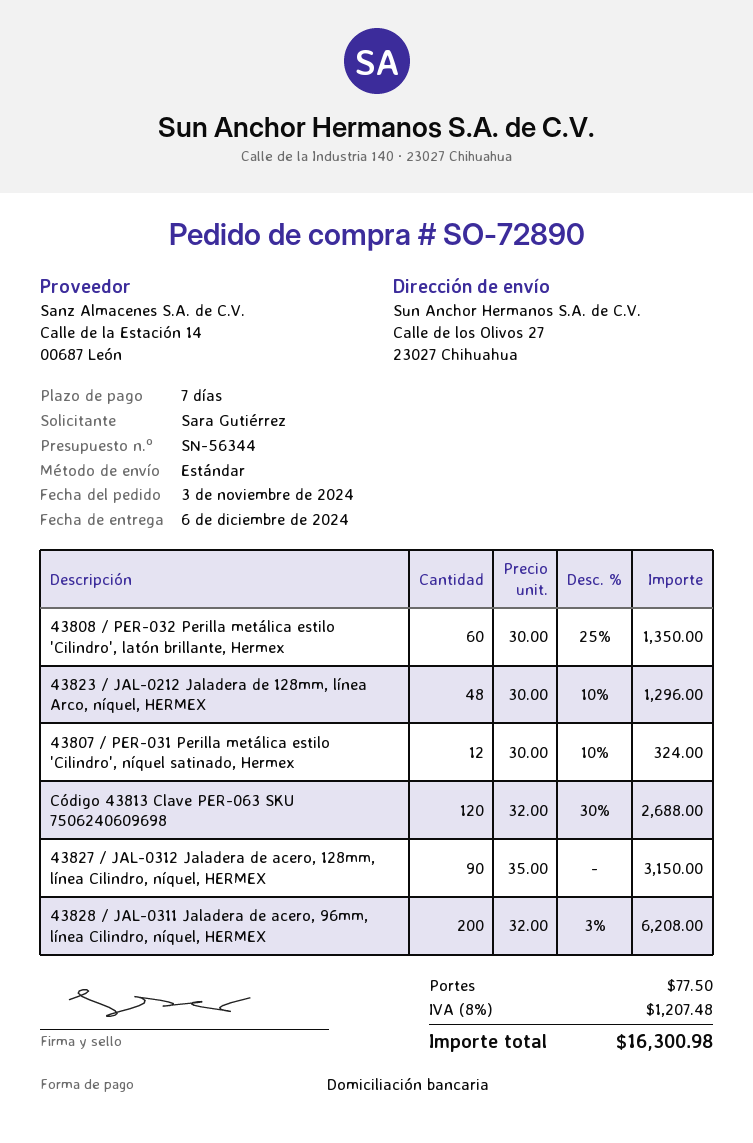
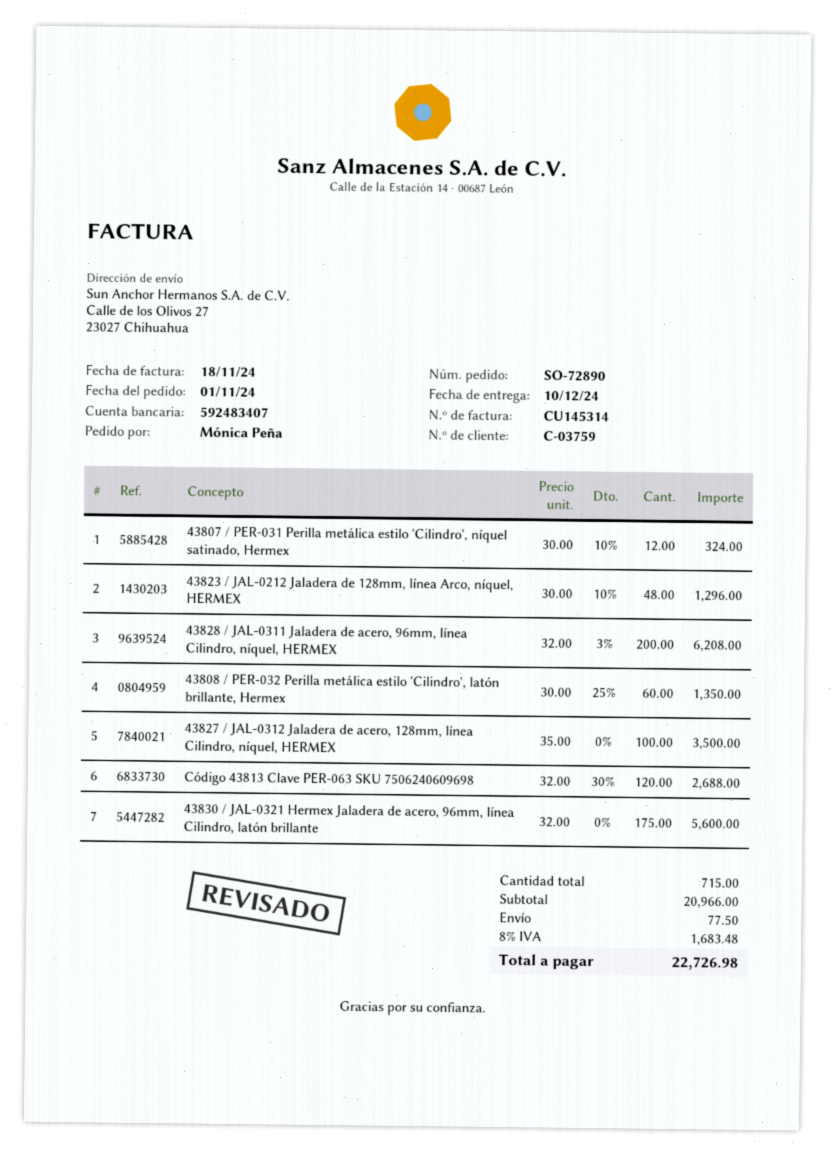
order date: 2024-11-03 -> 2024-11-01
delivery date: 2024-12-06 -> 2024-12-10
ordered by: Sara Gutiérrez -> Mónica Peña
43827 / JAL-0312 Jaladera de acero, 128mm, línea Cilindro, níquel, HERMEX: 90 x 35.00 = 3150.00 -> 100 x 35.00 = 3500.00
43830 / JAL-0321 Hermex Jaladera de acero, 96mm, línea Cilindro, latón brillante: none -> 175 x 32.00 = 5600.00
tax: 8% = 1207.48 -> 8% = 1683.48
total: 16300.98 -> 22726.98

